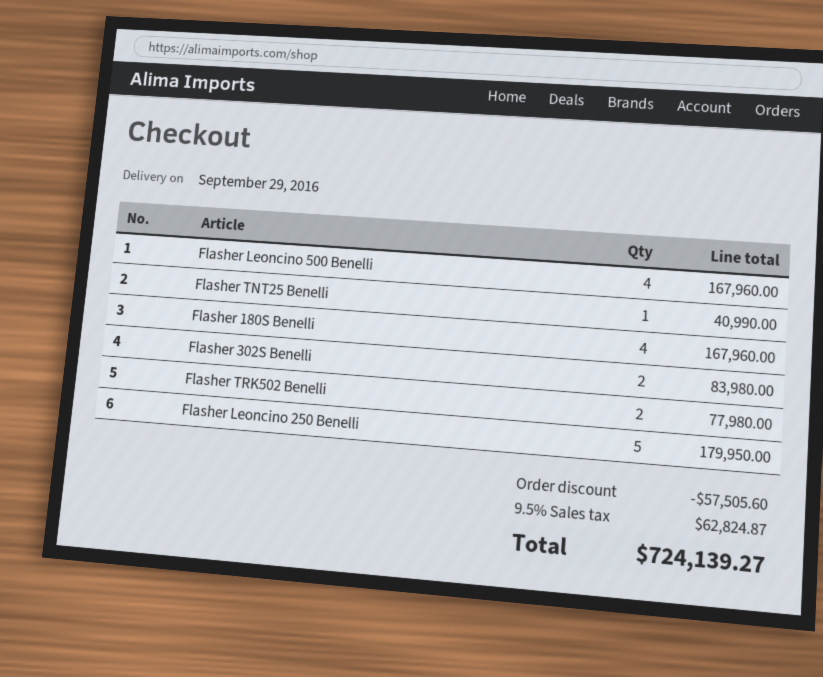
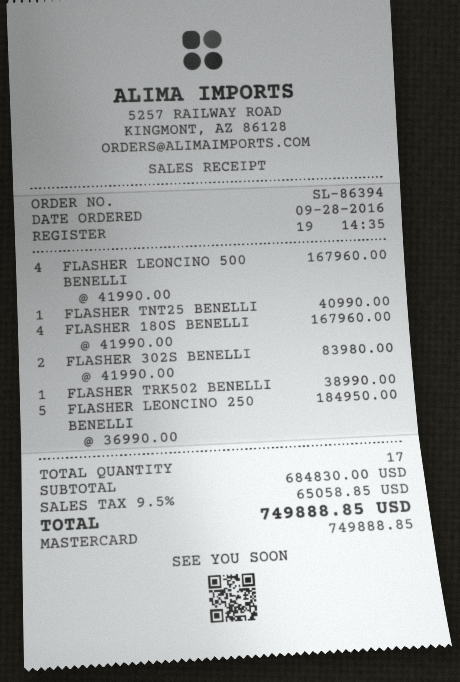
Flasher TRK502 Benelli: 2 for 77980.00 -> 1 for 38990.00
Flasher Leoncino 250 Benelli: 5 for 179950.00 -> 5 for 184950.00
discount: 57505.60 -> none
tax: 9.5% = 62824.87 -> 9.5% = 65058.85
total: 724139.27 -> 749888.85

